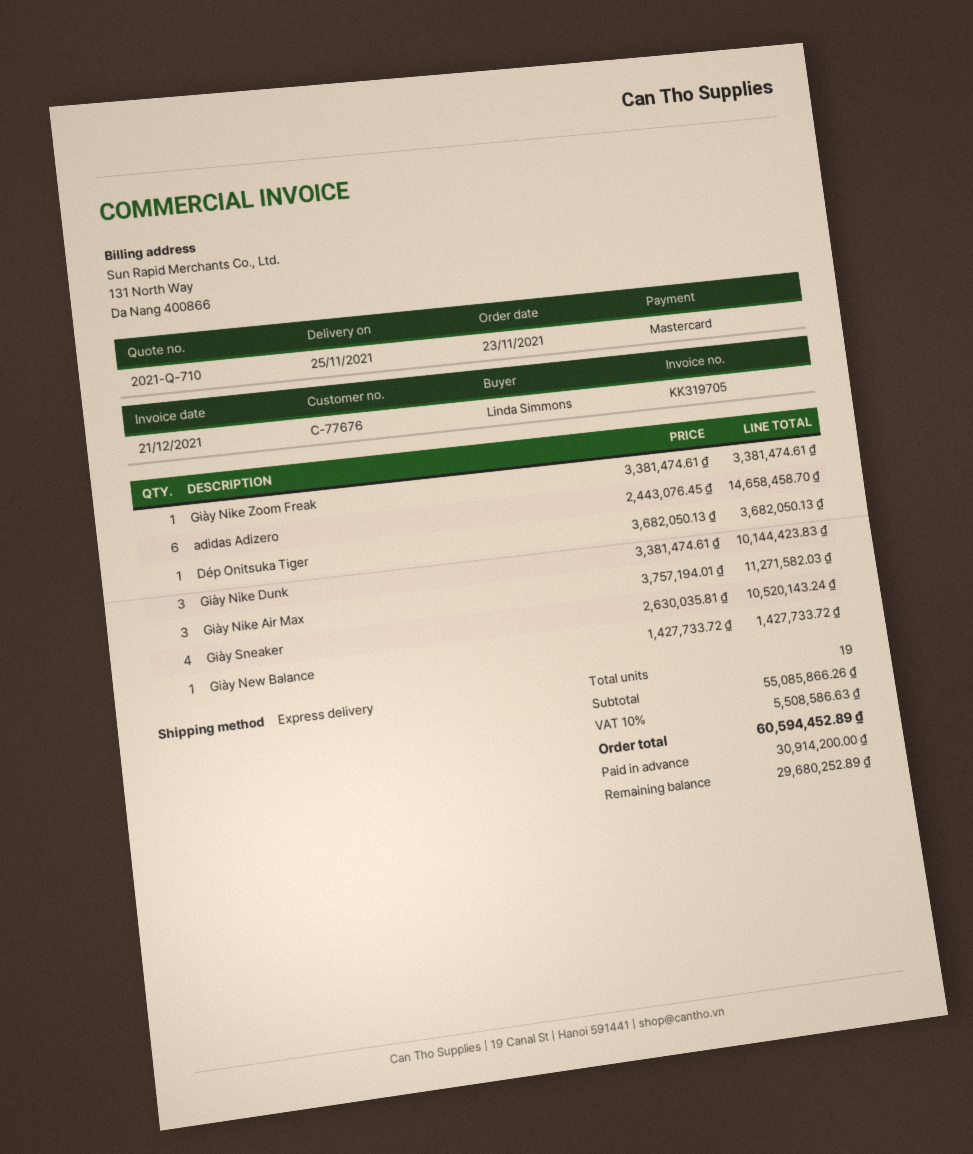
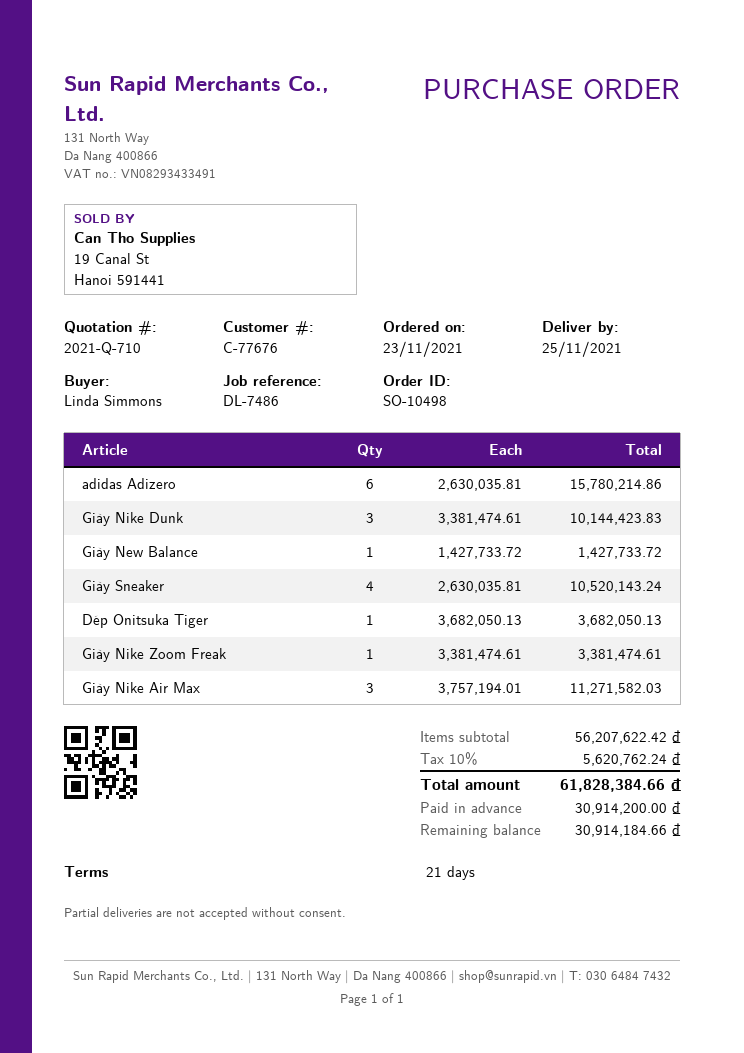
adidas Adizero: 6 x 2443076.45 = 14658458.70 -> 6 x 2630035.81 = 15780214.86
subtotal: 55085866.26 -> 56207622.42
tax: 10% = 5508586.63 -> 10% = 5620762.24
total: 60594452.89 -> 61828384.66
balance: 29680252.89 -> 30914184.66

